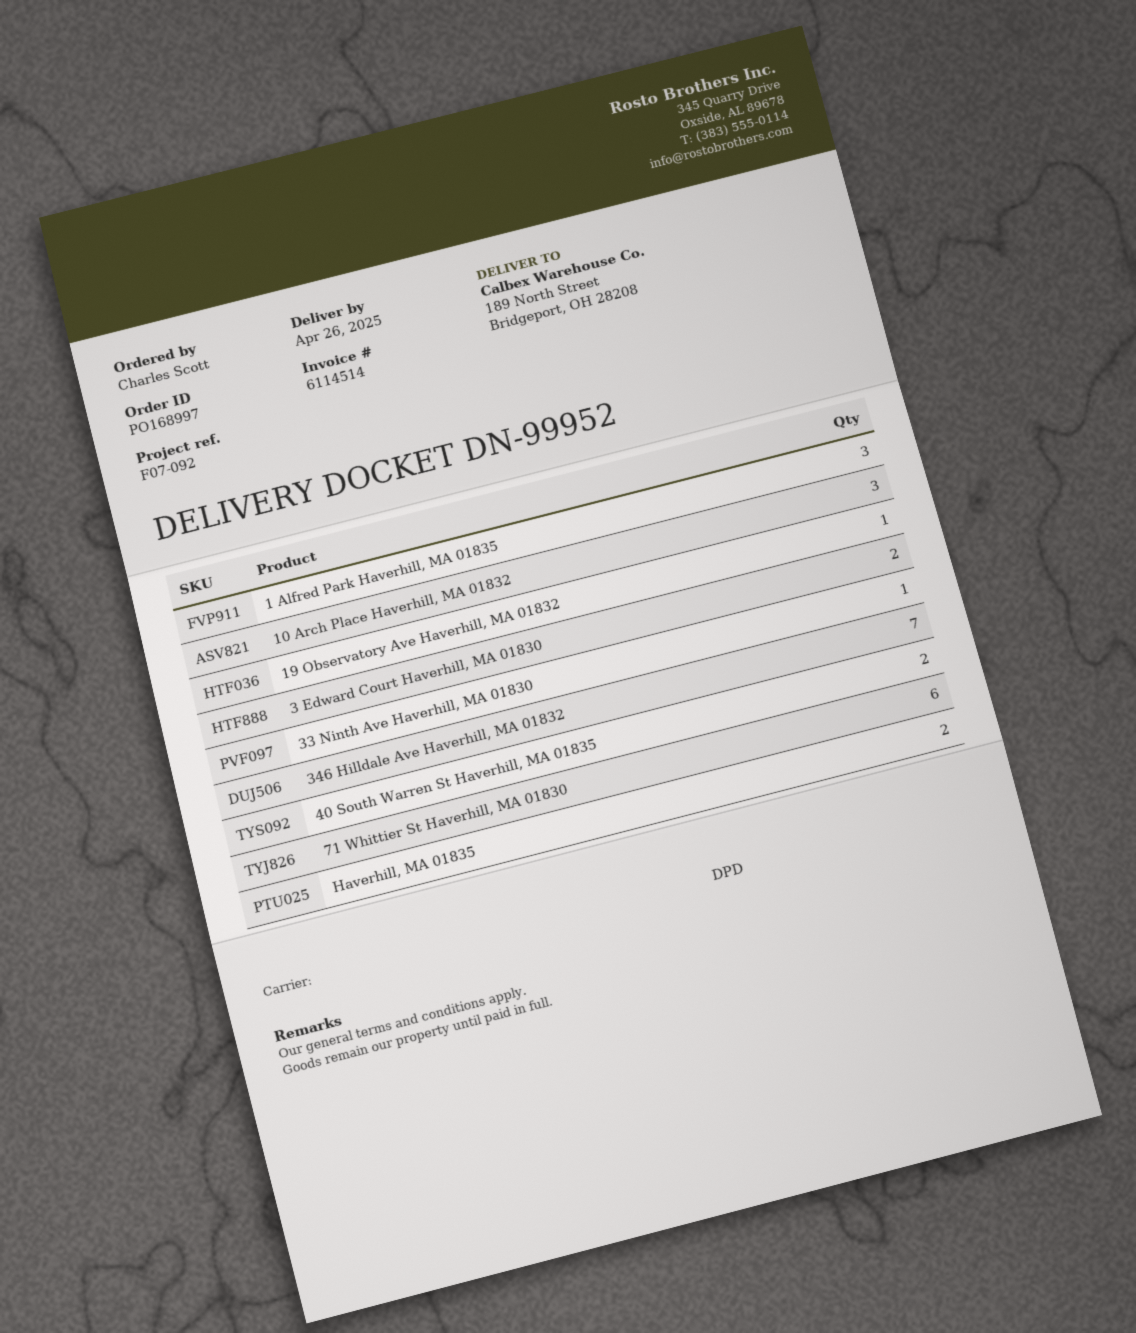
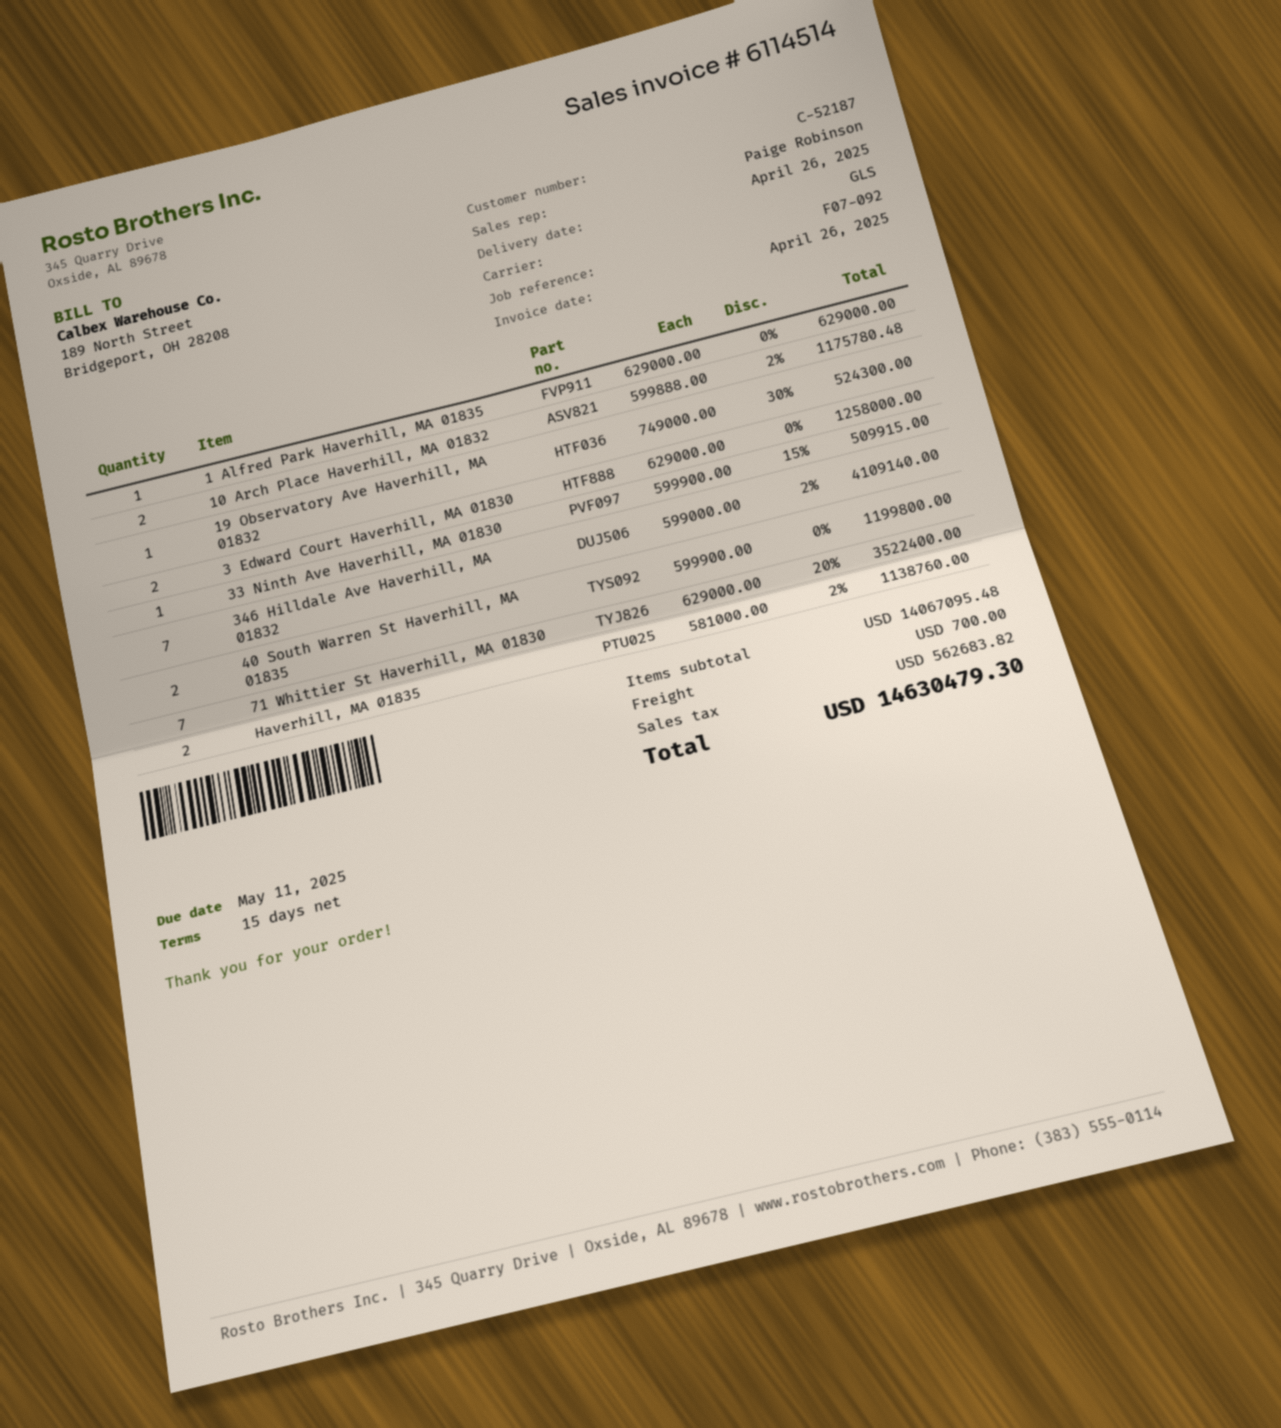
shipping method: DPD -> GLS
1 Alfred Park Haverhill, MA 01835: 3 -> 1
10 Arch Place Haverhill, MA 01832: 3 -> 2
71 Whittier St Haverhill, MA 01830: 6 -> 7

